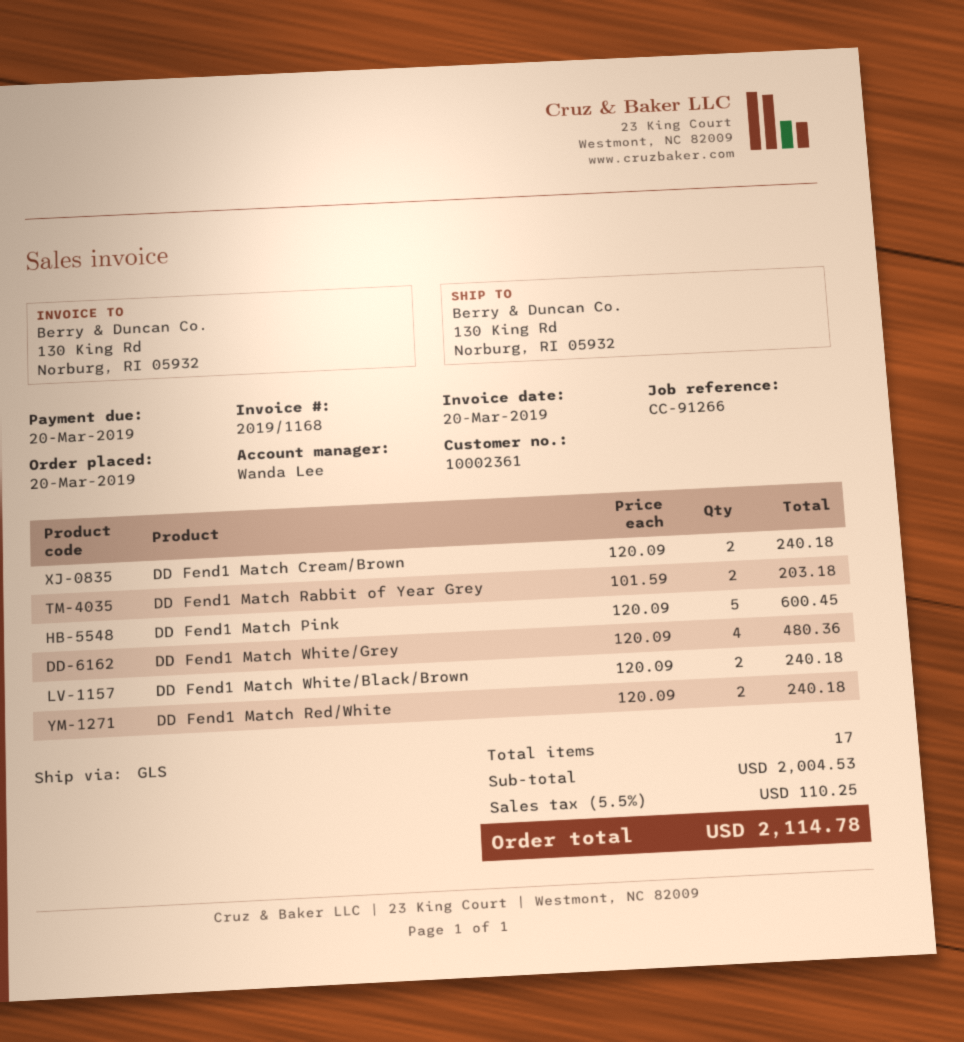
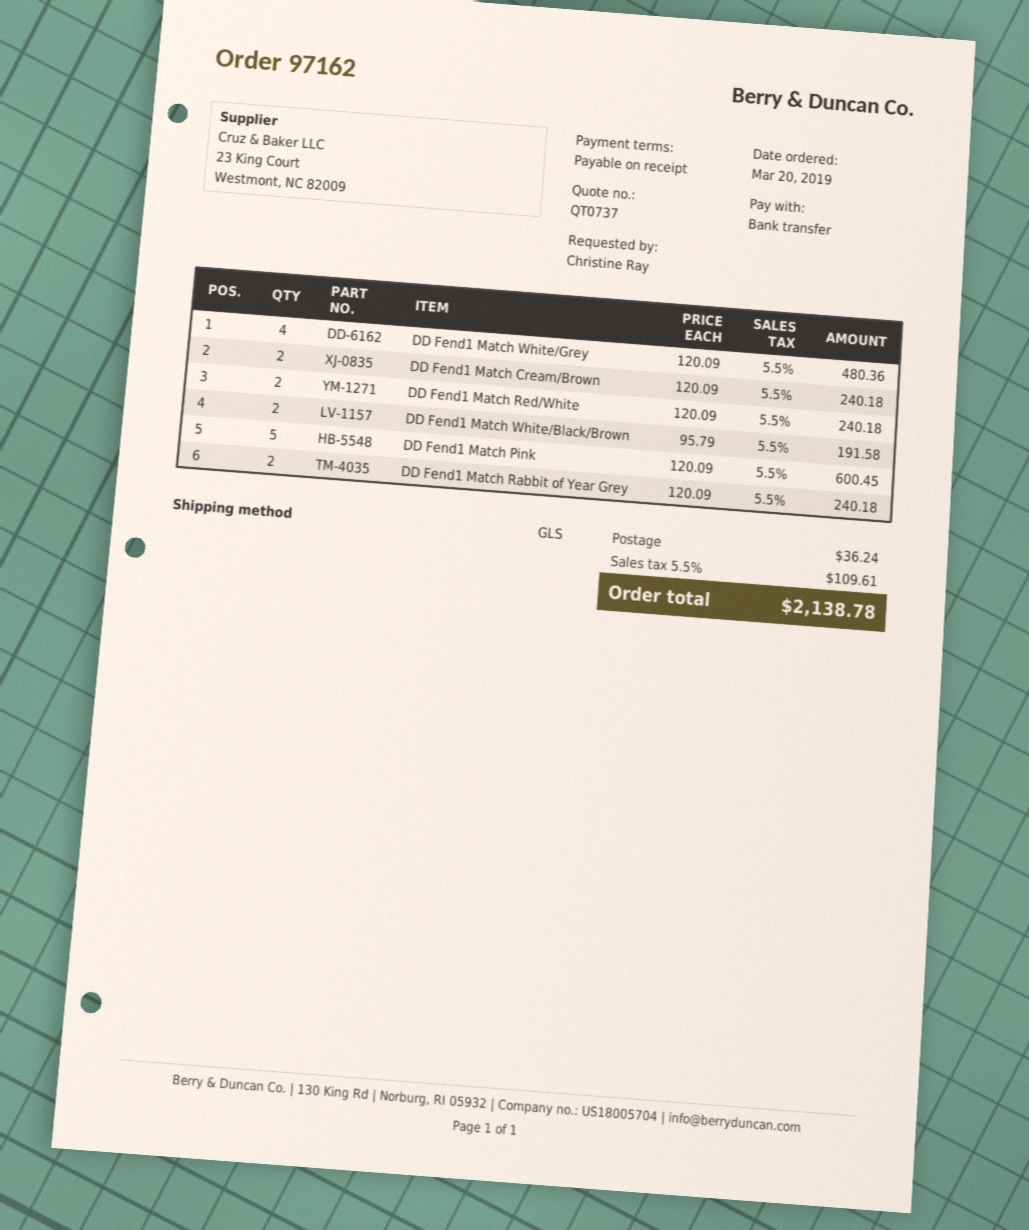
DD Fend1 Match Rabbit of Year Grey: 2 x 101.59 = 203.18 -> 2 x 120.09 = 240.18
DD Fend1 Match White/Black/Brown: 2 x 120.09 = 240.18 -> 2 x 95.79 = 191.58
shipping: none -> 36.24
tax: 5.5% = 110.25 -> 5.5% = 109.61
total: 2114.78 -> 2138.78

